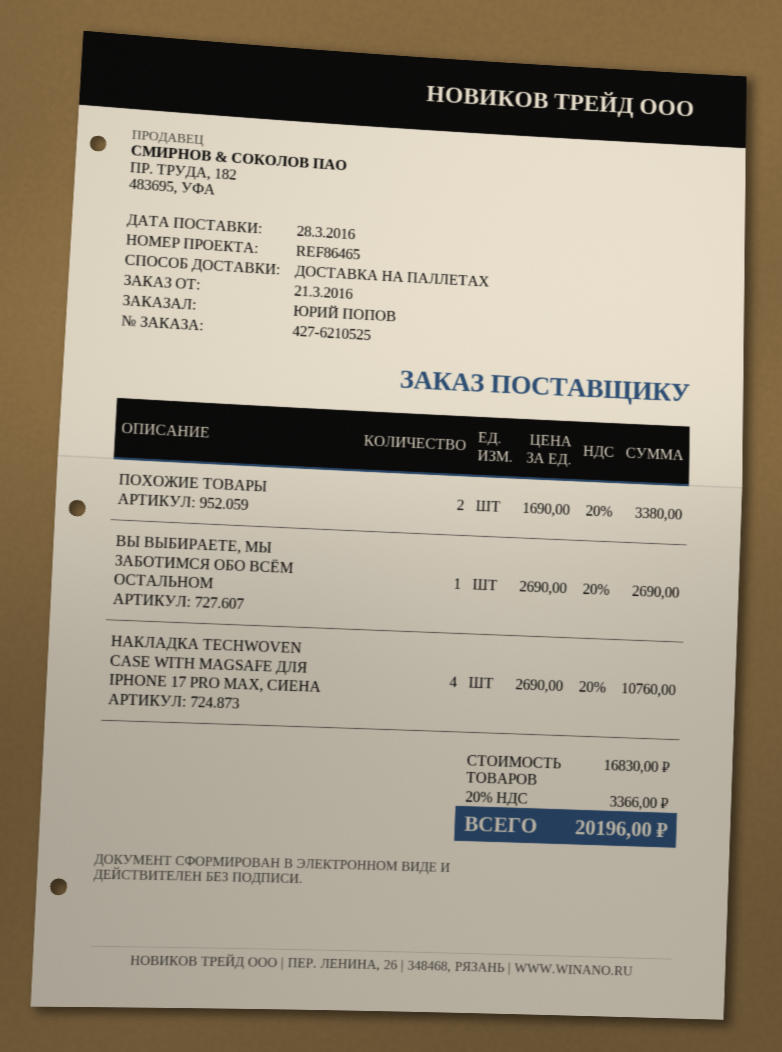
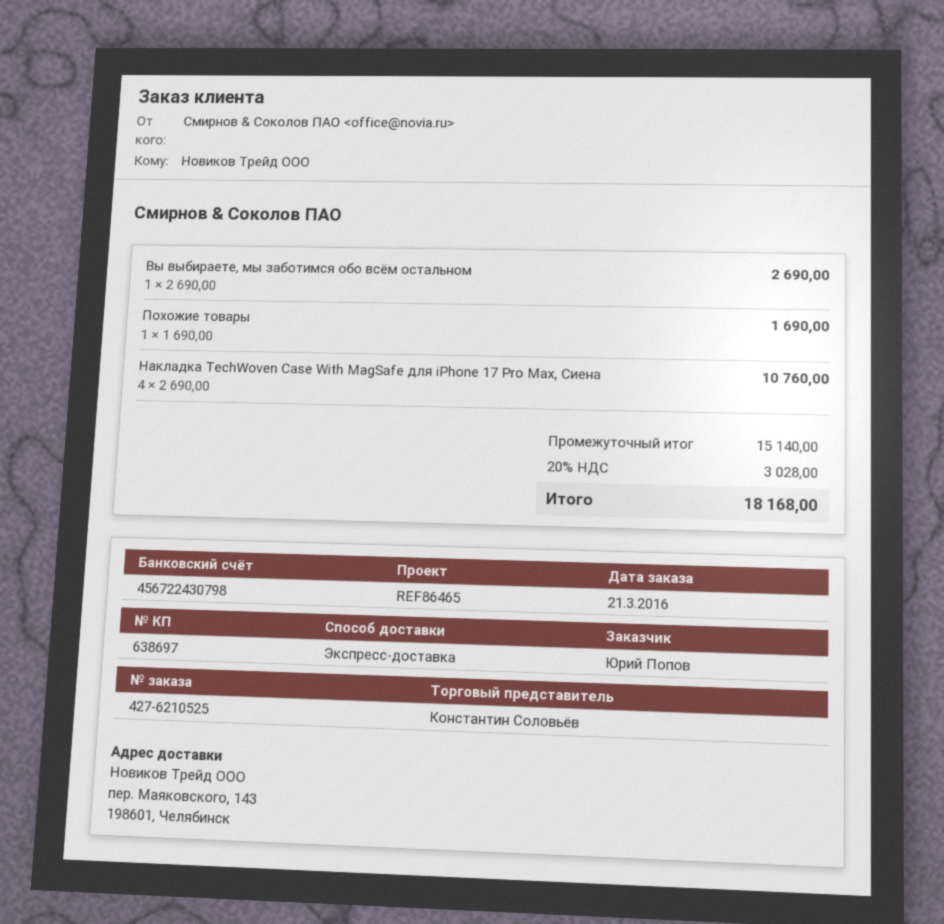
shipping method: pallet freight -> express
ПОХОЖИЕ ТОВАРЫ: 2 x 1690.00 = 3380.00 -> 1 x 1690.00 = 1690.00
subtotal: 16830.00 -> 15140.00
tax: 20% = 3366.00 -> 20% = 3028.00
total: 20196.00 -> 18168.00

